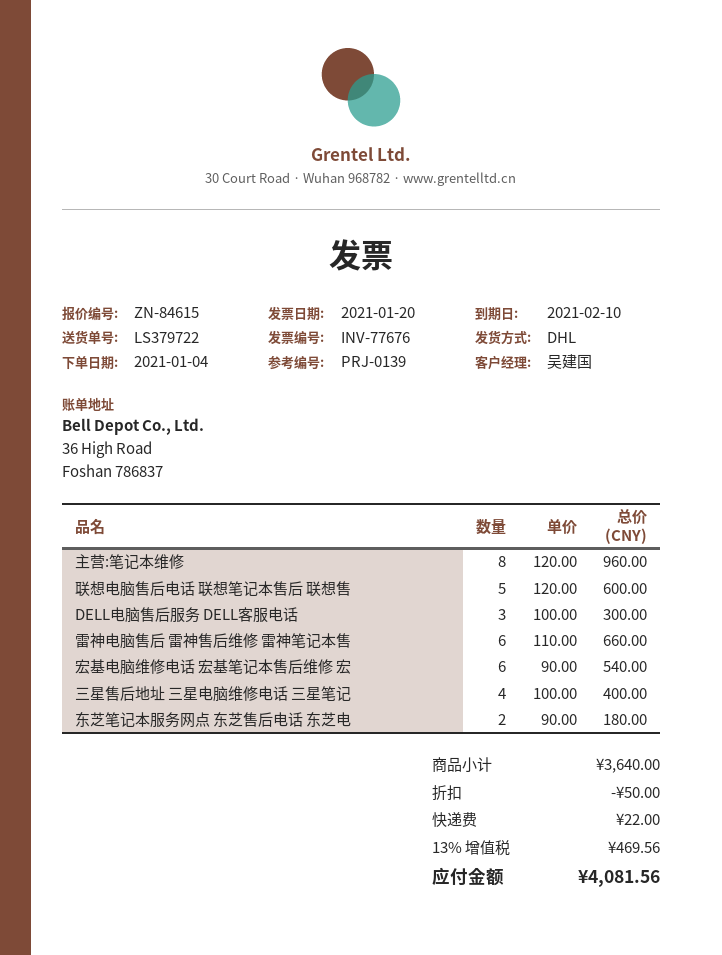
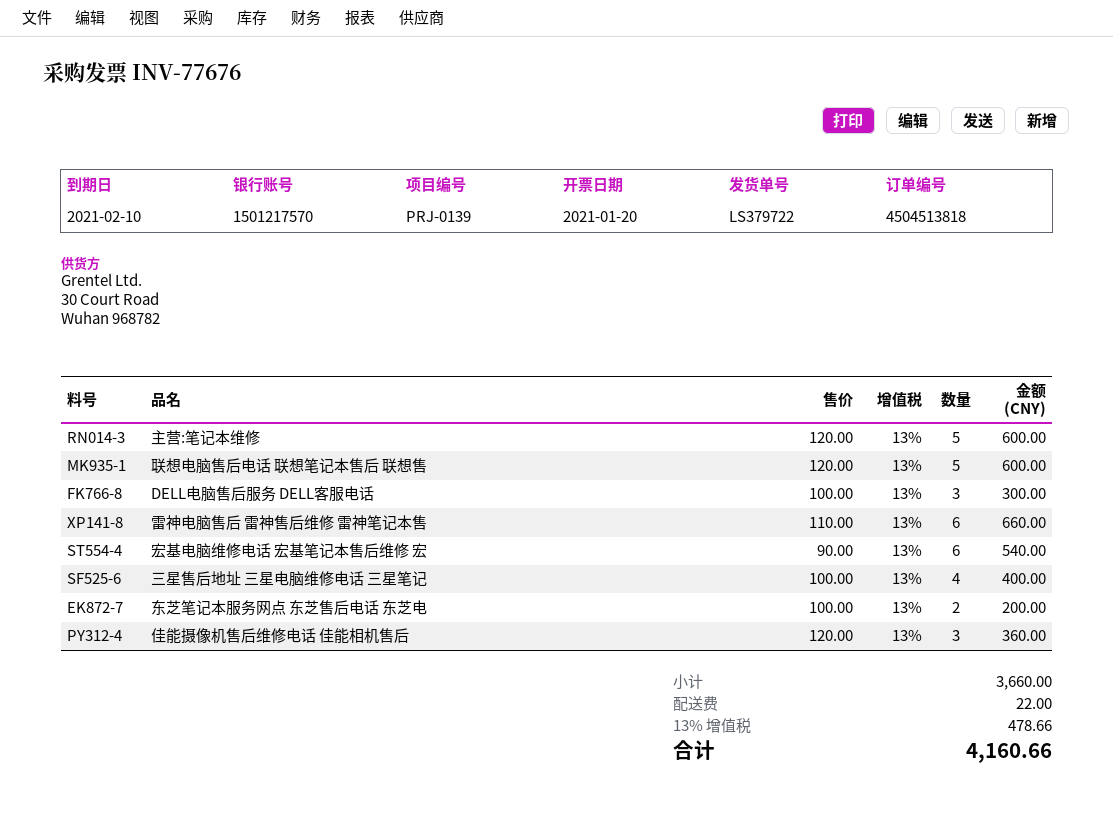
主营:笔记本维修: 8 x 120.00 = 960.00 -> 5 x 120.00 = 600.00
东芝笔记本服务网点 东芝售后电话 东芝电: 2 x 90.00 = 180.00 -> 2 x 100.00 = 200.00
佳能摄像机售后维修电话 佳能相机售后: none -> 3 x 120.00 = 360.00
subtotal: 3640.00 -> 3660.00
discount: 50.00 -> none
tax: 13% = 469.56 -> 13% = 478.66
total: 4081.56 -> 4160.66

